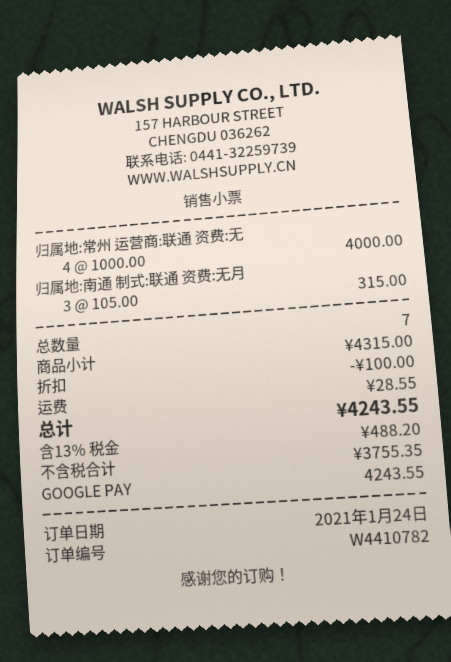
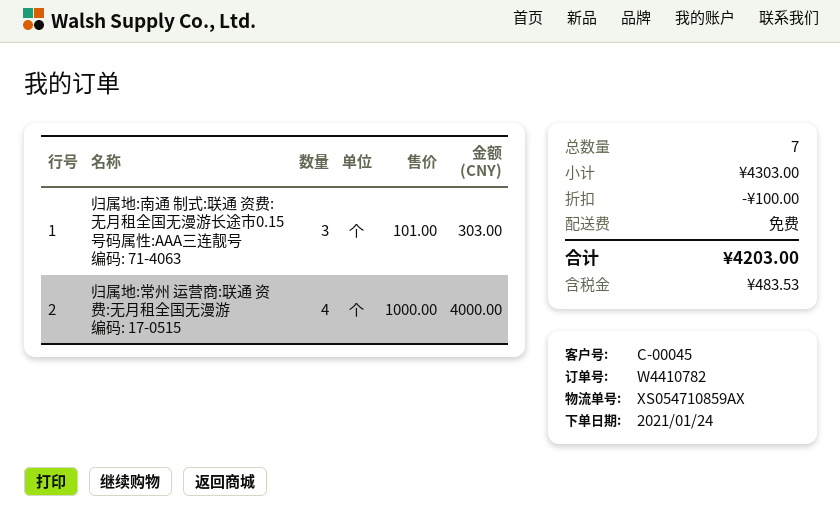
归属地:南通 制式:联通 资费:无月: 3 x 105.00 = 315.00 -> 3 x 101.00 = 303.00
subtotal: 4315.00 -> 4303.00
shipping: 28.55 -> 0.00
tax: 488.20 -> 483.53
total: 4243.55 -> 4203.00

